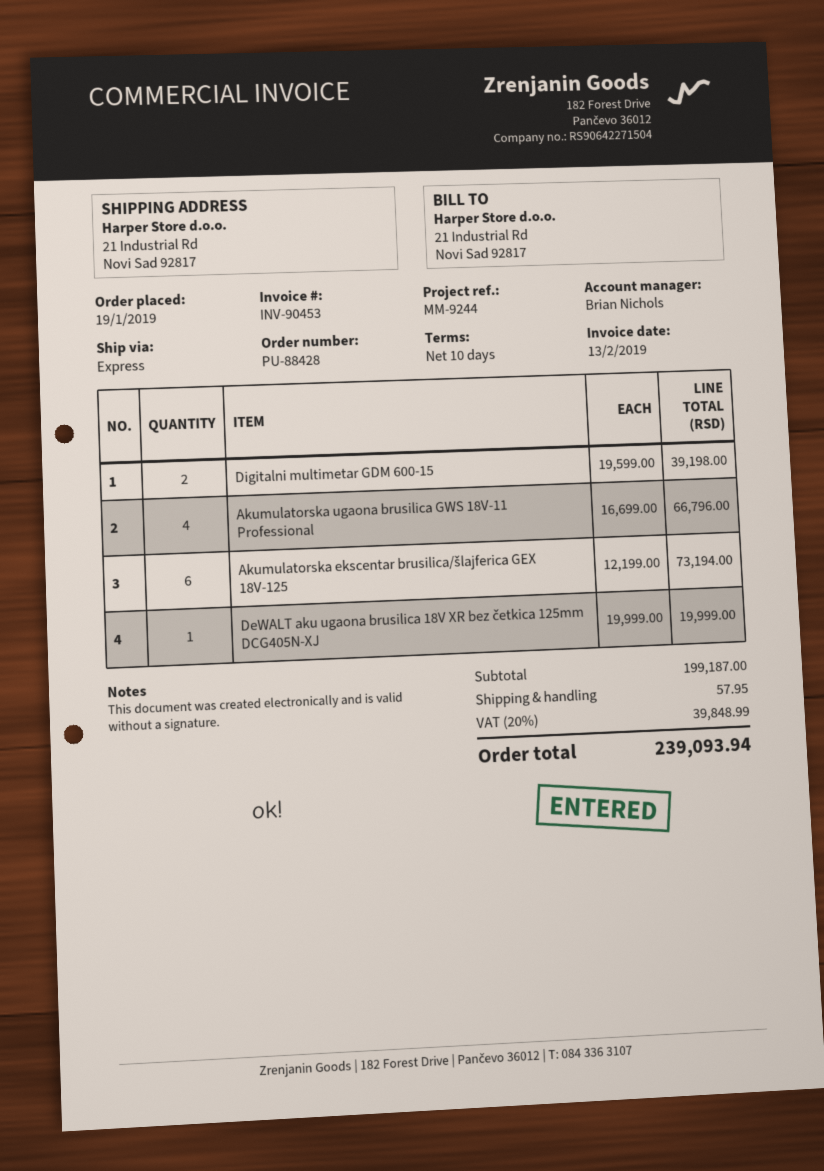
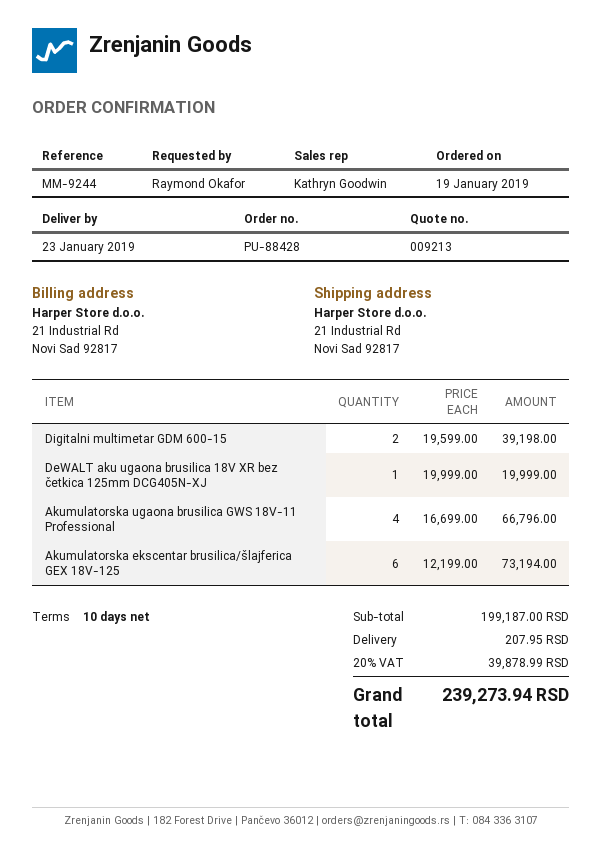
sales rep: Brian Nichols -> Kathryn Goodwin
shipping: 57.95 -> 207.95
tax: 20% = 39848.99 -> 20% = 39878.99
total: 239093.94 -> 239273.94

